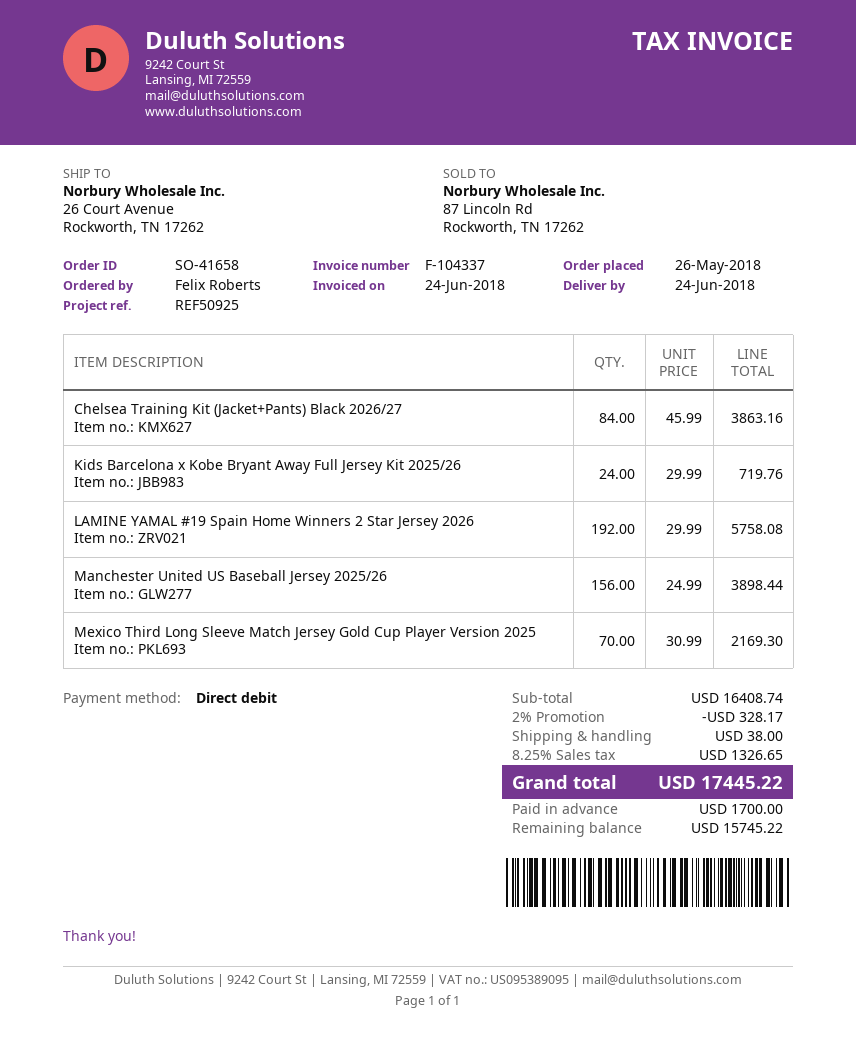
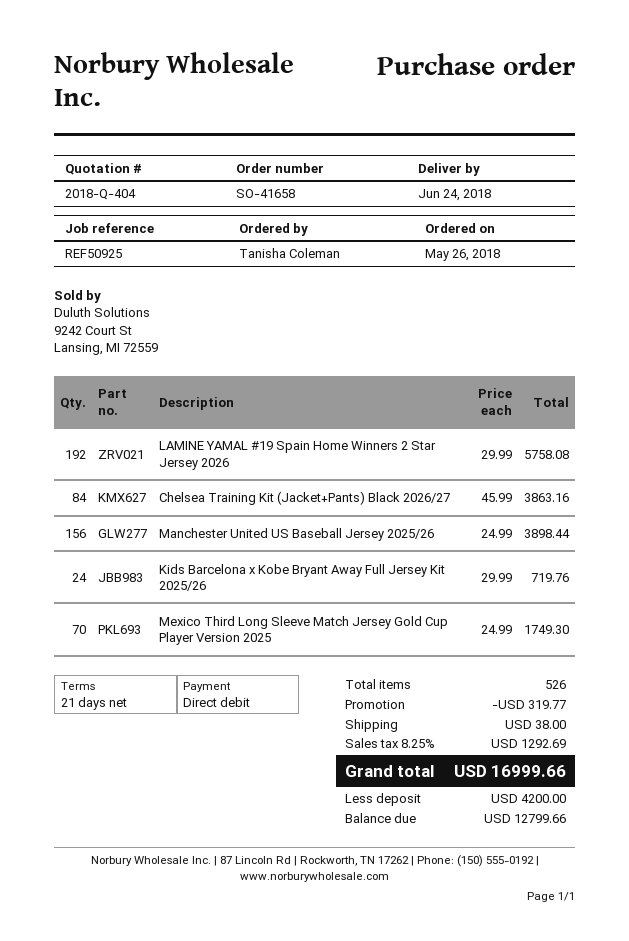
ordered by: Felix Roberts -> Tanisha Coleman
Mexico Third Long Sleeve Match Jersey Gold Cup Player Version 2025: 70 x 30.99 = 2169.30 -> 70 x 24.99 = 1749.30
discount: 328.17 -> 319.77
tax: 8.25% = 1326.65 -> 8.25% = 1292.69
total: 17445.22 -> 16999.66
deposit: 1700.00 -> 4200.00
balance: 15745.22 -> 12799.66

